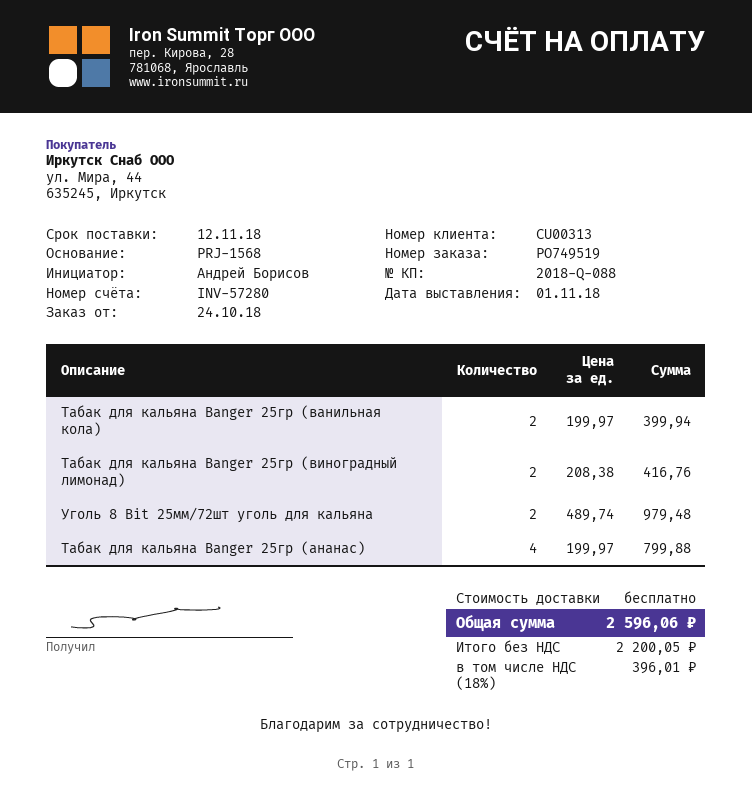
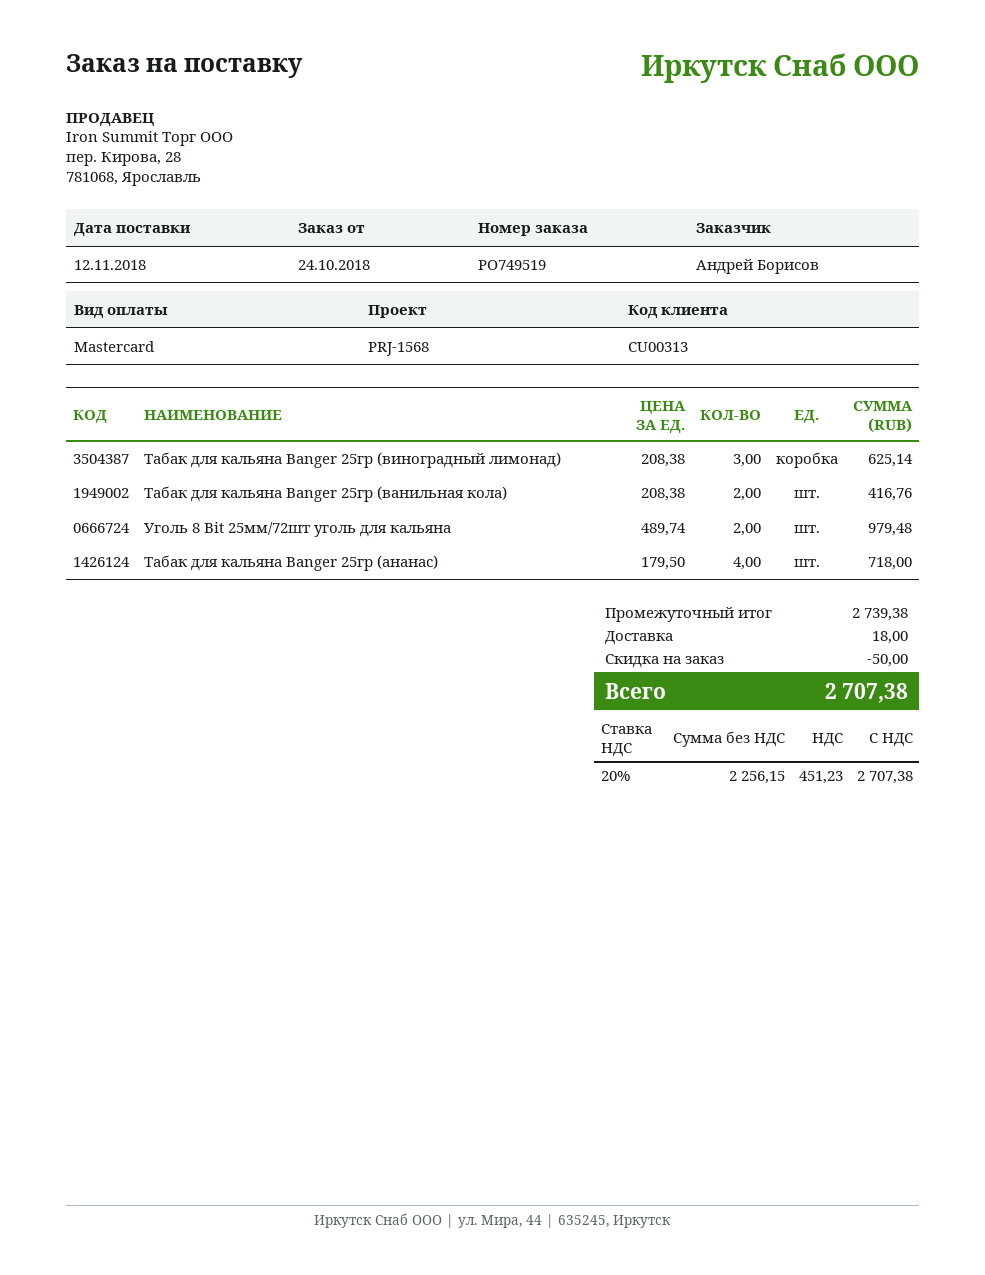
Табак для кальяна Banger 25гр (ванильная кола): 2 x 199.97 = 399.94 -> 2 x 208.38 = 416.76
Табак для кальяна Banger 25гр (виноградный лимонад): 2 x 208.38 = 416.76 -> 3 x 208.38 = 625.14
Табак для кальяна Banger 25гр (ананас): 4 x 199.97 = 799.88 -> 4 x 179.50 = 718.00
discount: none -> 50.00
shipping: 0.00 -> 18.00
net: 2200.05 -> 2256.15
tax: 18% = 396.01 -> 20% = 451.23
total: 2596.06 -> 2707.38

